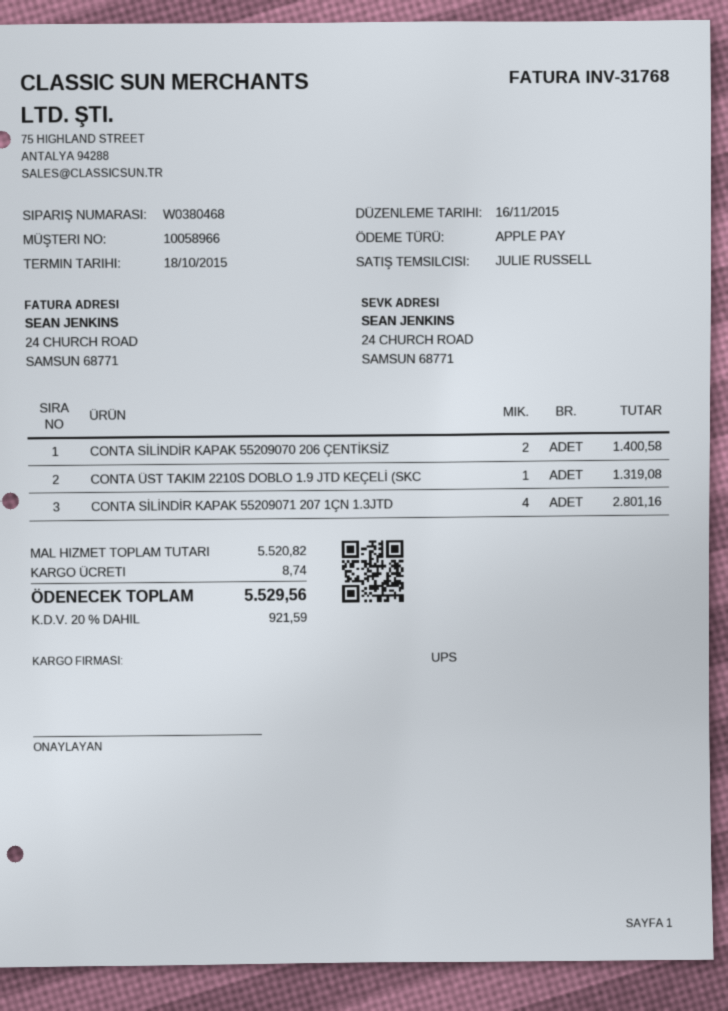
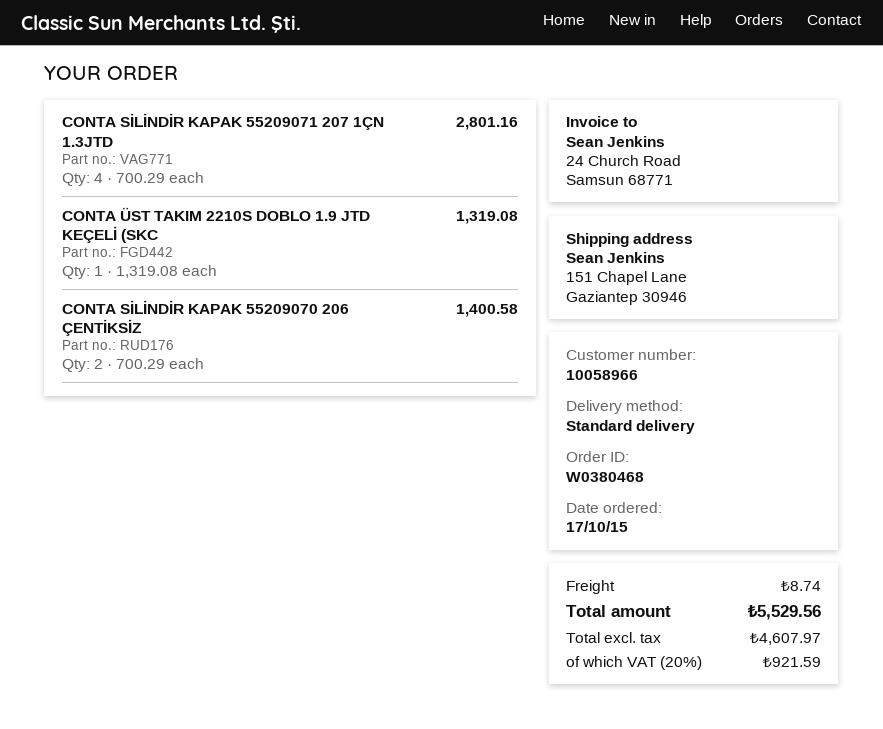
shipping method: UPS -> standard
ship to: 24 CHURCH ROAD, SAMSUN 68771 -> 151 Chapel Lane, Gaziantep 30946

